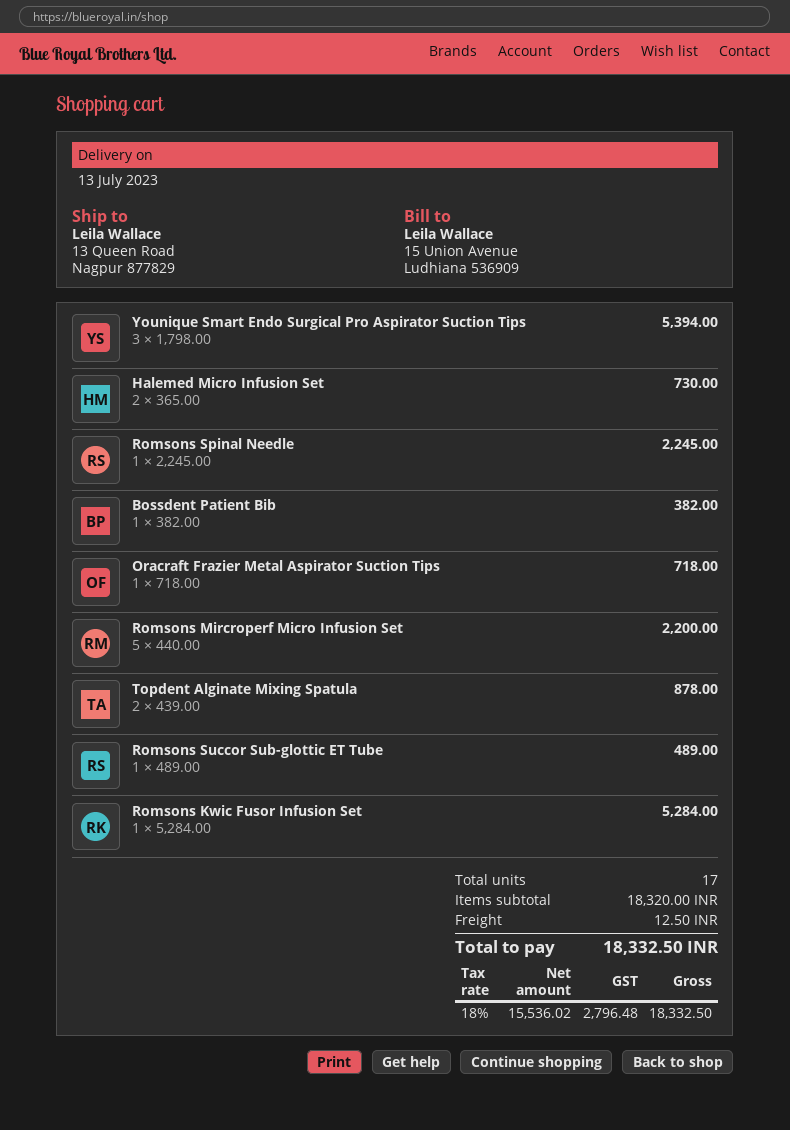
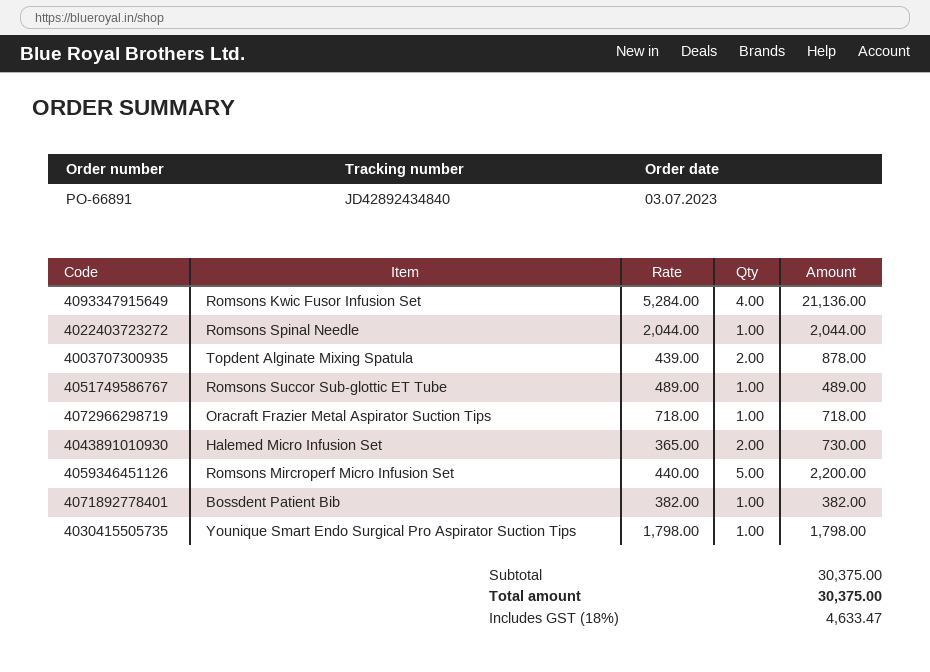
Younique Smart Endo Surgical Pro Aspirator Suction Tips: 3 x 1798.00 = 5394.00 -> 1 x 1798.00 = 1798.00
Romsons Spinal Needle: 1 x 2245.00 = 2245.00 -> 1 x 2044.00 = 2044.00
Romsons Kwic Fusor Infusion Set: 1 x 5284.00 = 5284.00 -> 4 x 5284.00 = 21136.00
subtotal: 18320.00 -> 30375.00
shipping: 12.50 -> none
tax: 18% = 2796.48 -> 18% = 4633.47
total: 18332.50 -> 30375.00

